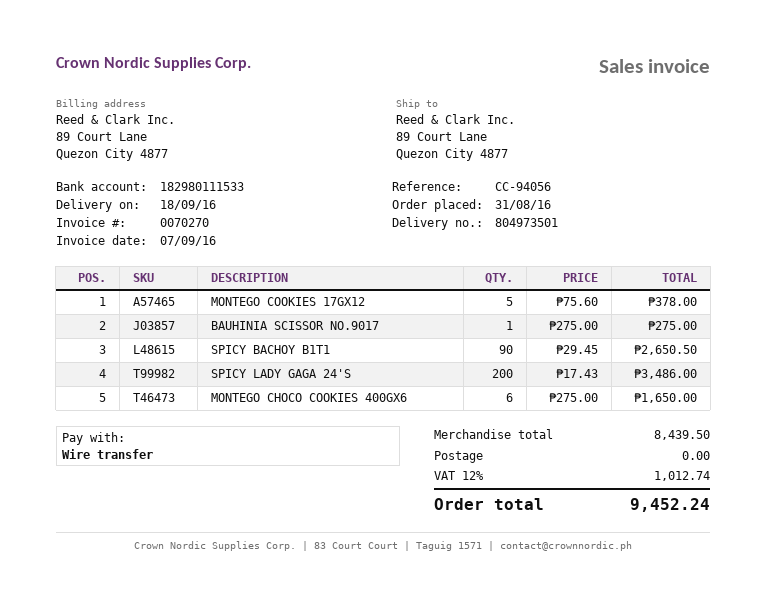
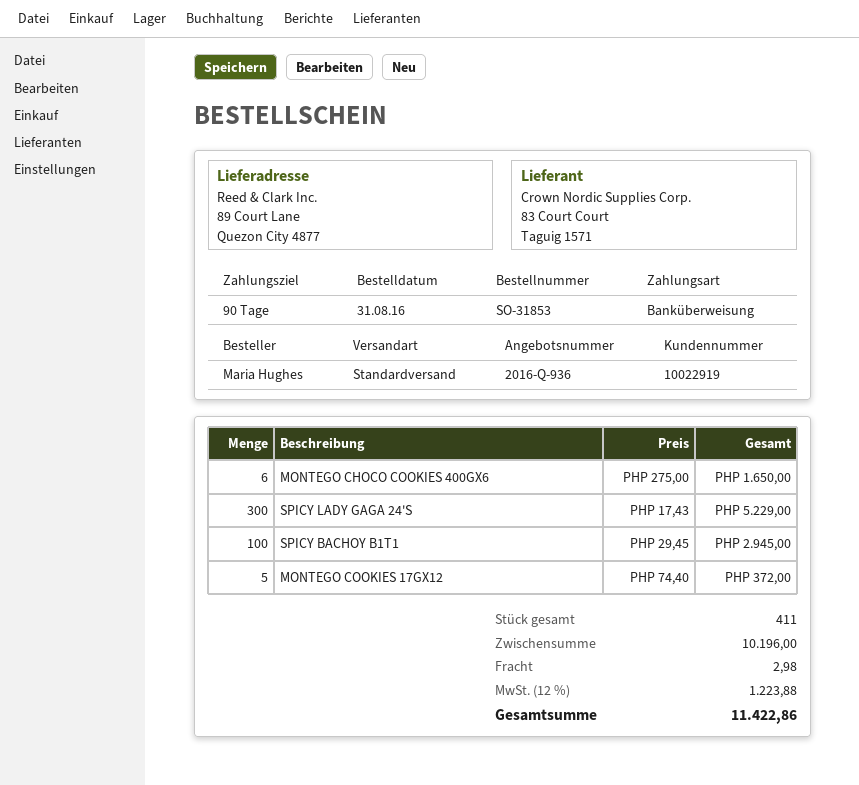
MONTEGO COOKIES 17GX12: 5 x 75.60 = 378.00 -> 5 x 74.40 = 372.00
BAUHINIA SCISSOR NO.9017: 1 x 275.00 = 275.00 -> none
SPICY BACHOY B1T1: 90 x 29.45 = 2650.50 -> 100 x 29.45 = 2945.00
SPICY LADY GAGA 24'S: 200 x 17.43 = 3486.00 -> 300 x 17.43 = 5229.00
subtotal: 8439.50 -> 10196.00
shipping: 0.00 -> 2.98
tax: 12% = 1012.74 -> 12% = 1223.88
total: 9452.24 -> 11422.86

